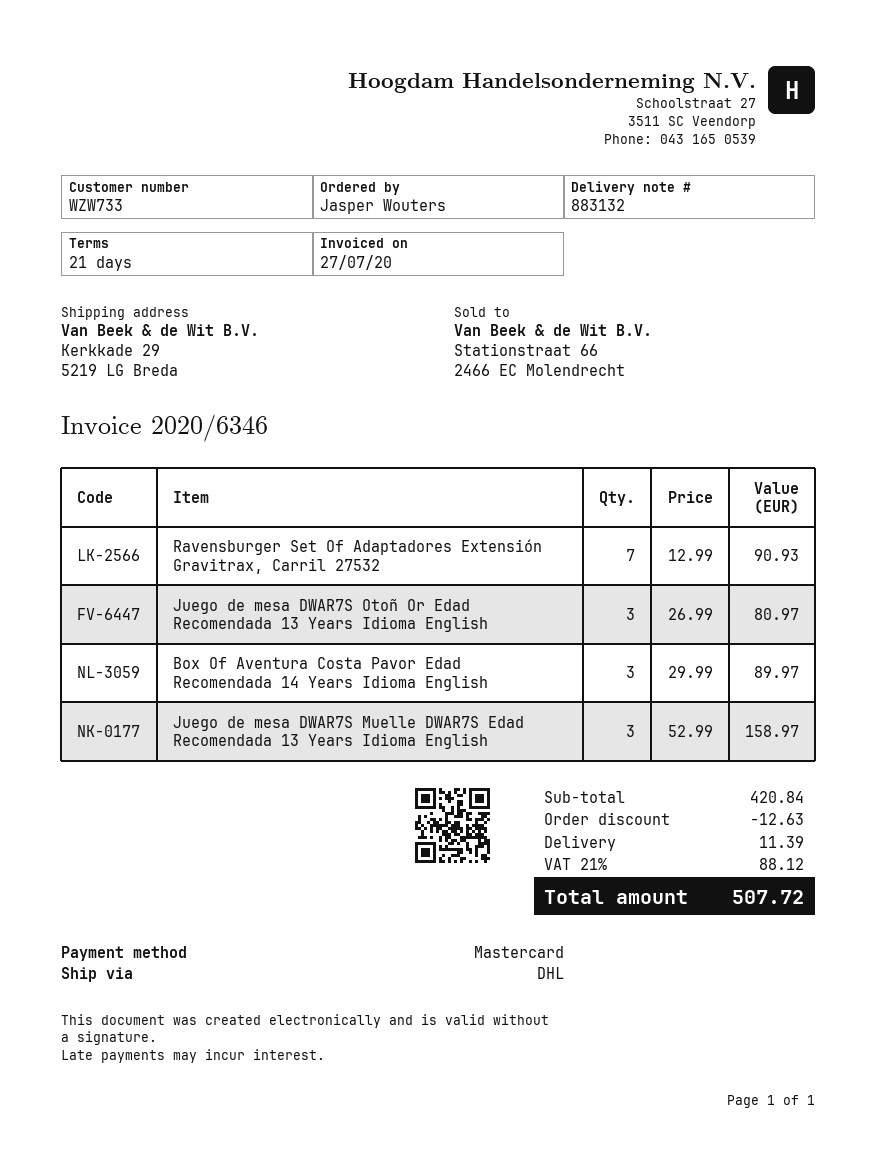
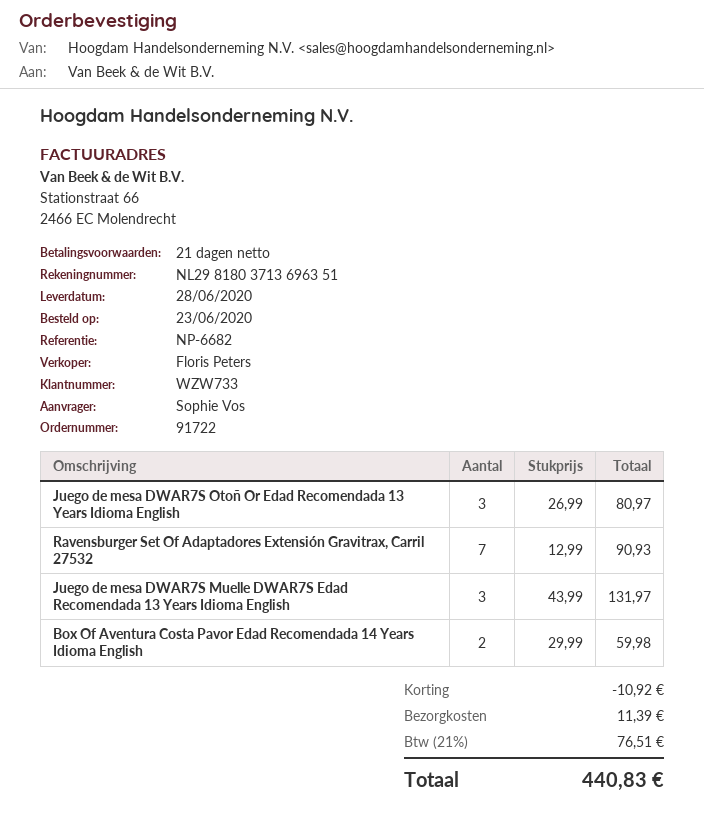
ordered by: Jasper Wouters -> Sophie Vos
Box Of Aventura Costa Pavor Edad Recomendada 14 Years Idioma English: 3 x 29.99 = 89.97 -> 2 x 29.99 = 59.98
Juego de mesa DWAR7S Muelle DWAR7S Edad Recomendada 13 Years Idioma English: 3 x 52.99 = 158.97 -> 3 x 43.99 = 131.97
discount: 12.63 -> 10.92
tax: 21% = 88.12 -> 21% = 76.51
total: 507.72 -> 440.83

